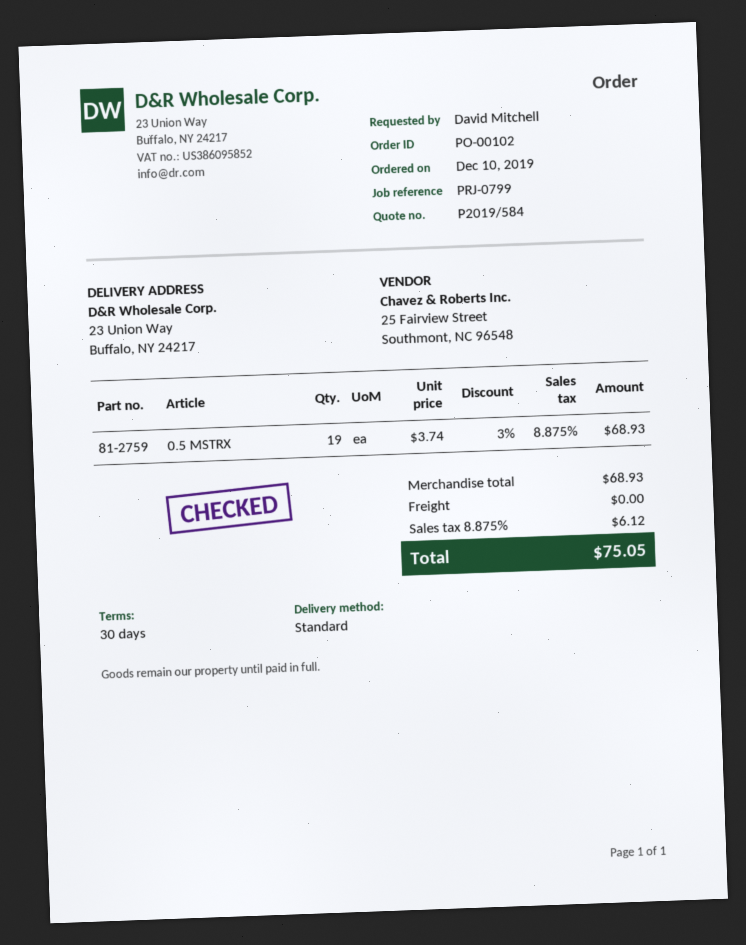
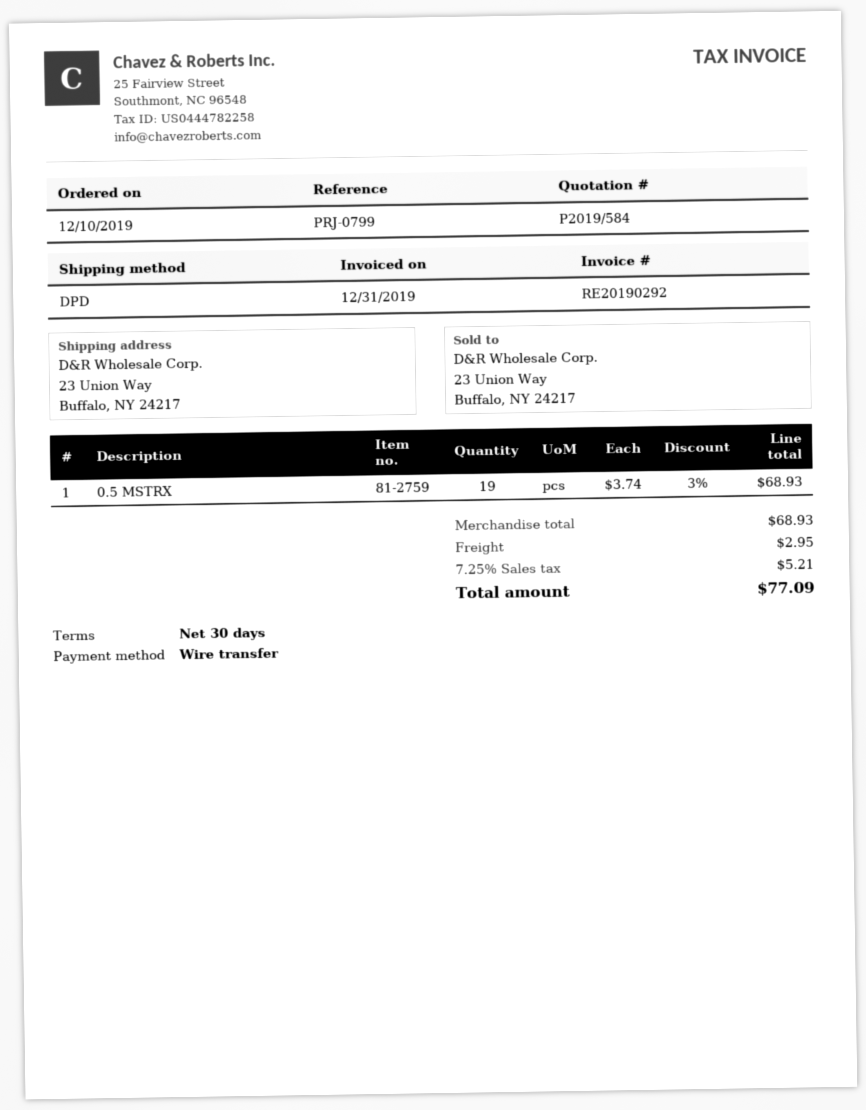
shipping method: standard -> DPD
shipping: 0.00 -> 2.95
tax: 8.875% = 6.12 -> 7.25% = 5.21
total: 75.05 -> 77.09

